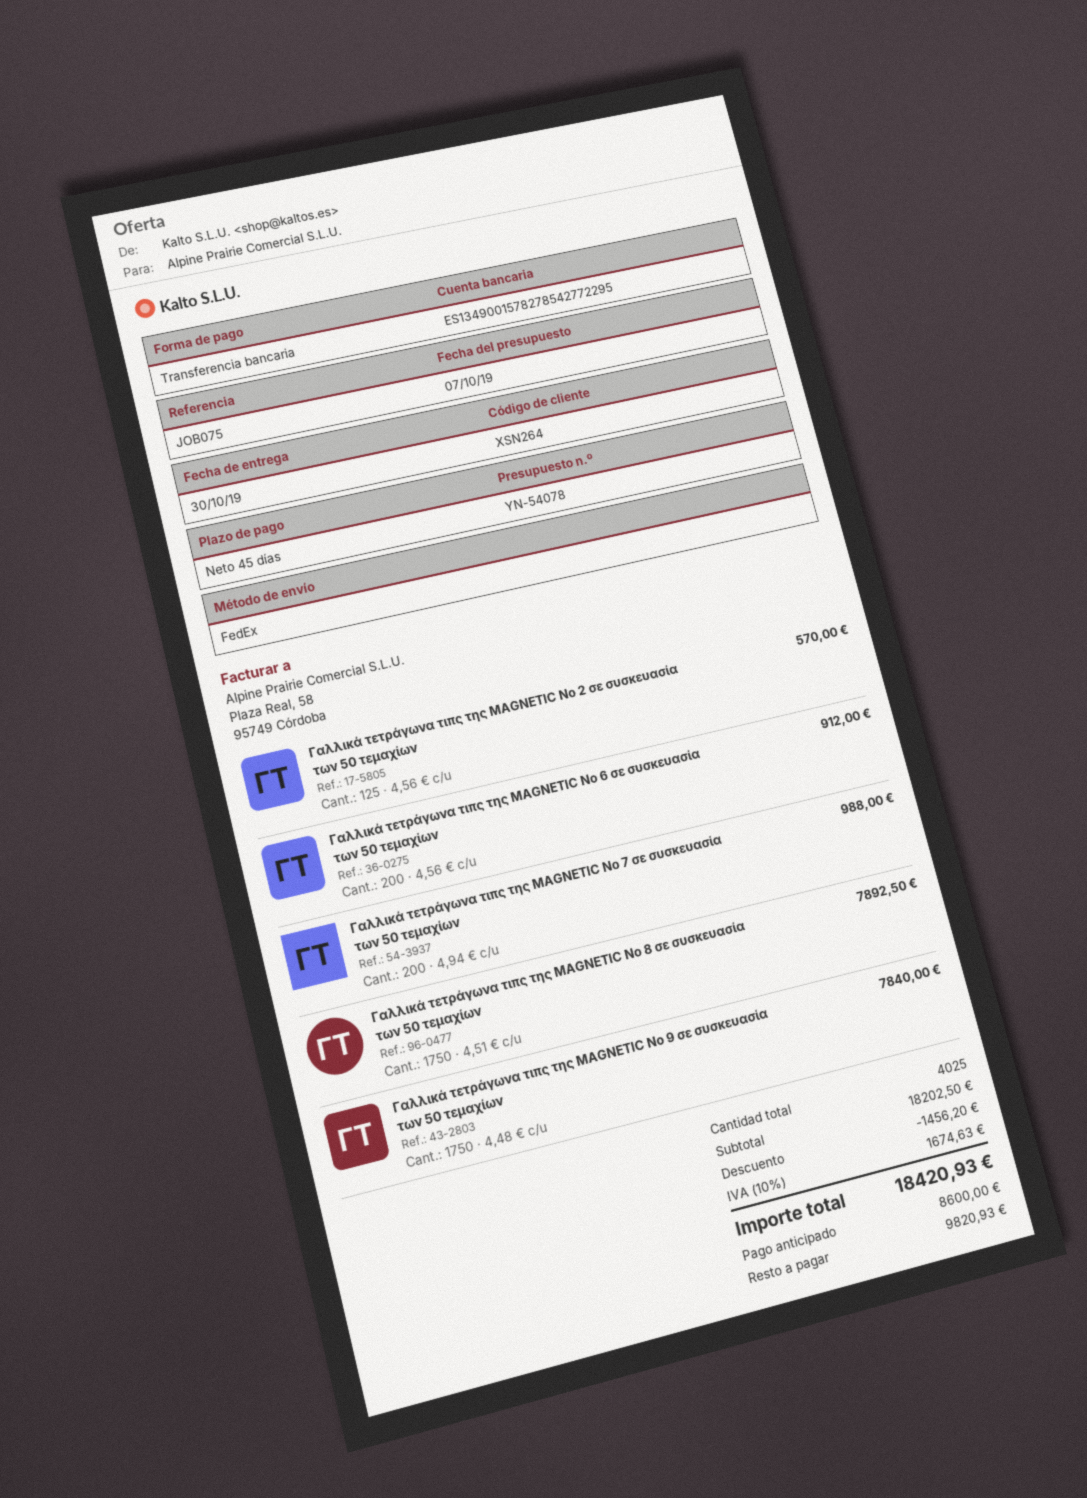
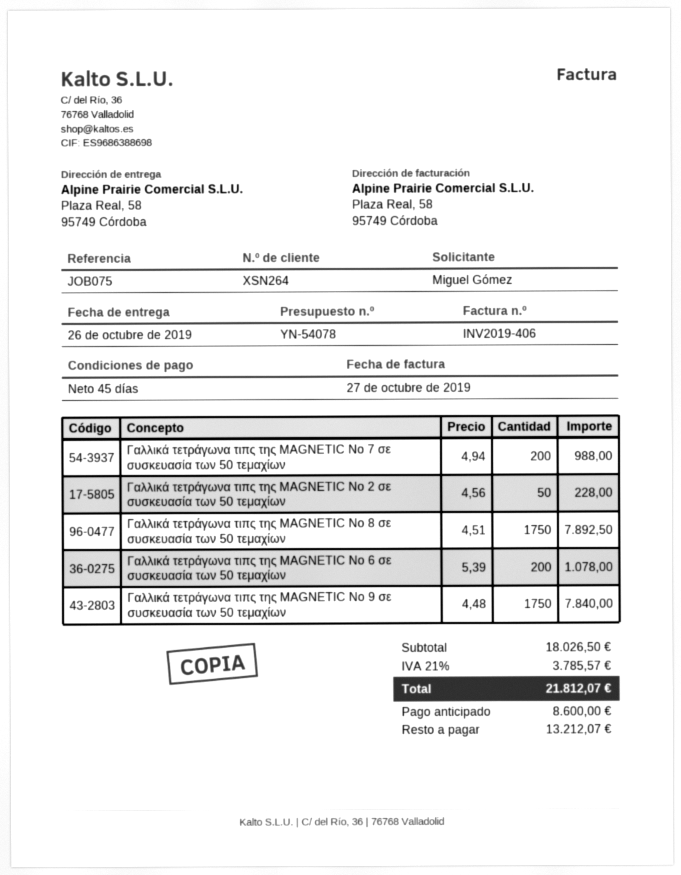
delivery date: 2019-10-30 -> 2019-10-26
Γαλλικά τετράγωνα τιπς της MAGNETIC No 2 σε συσκευασία των 50 τεμαχίων: 125 x 4.56 = 570.00 -> 50 x 4.56 = 228.00
Γαλλικά τετράγωνα τιπς της MAGNETIC No 6 σε συσκευασία των 50 τεμαχίων: 200 x 4.56 = 912.00 -> 200 x 5.39 = 1078.00
subtotal: 18202.50 -> 18026.50
discount: 1456.20 -> none
tax: 10% = 1674.63 -> 21% = 3785.57
total: 18420.93 -> 21812.07
balance: 9820.93 -> 13212.07

